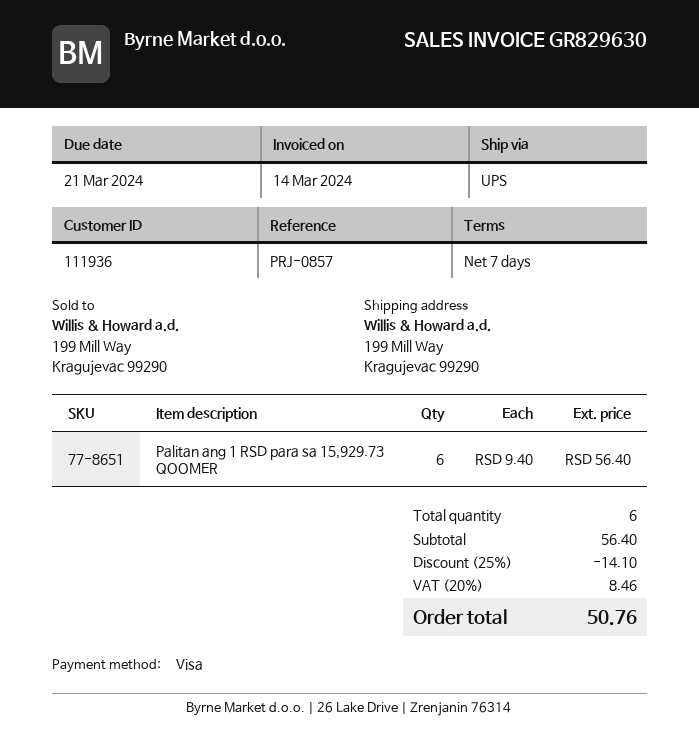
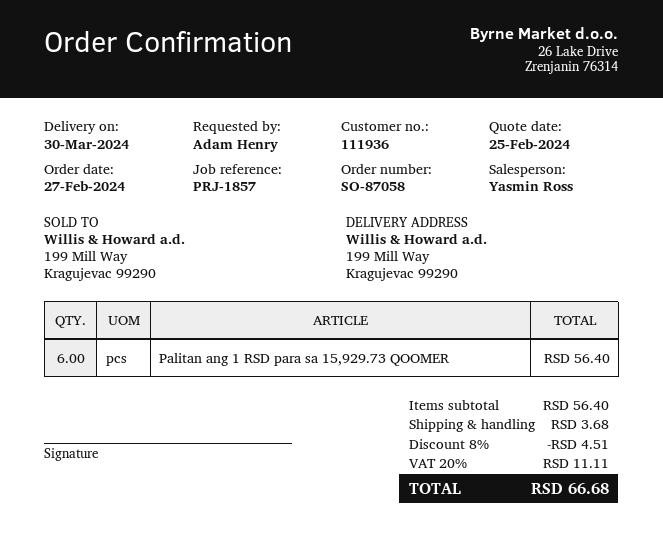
reference: PRJ-0857 -> PRJ-1857
discount: 25% = 14.10 -> 8% = 4.51
shipping: none -> 3.68
tax: 20% = 8.46 -> 20% = 11.11
total: 50.76 -> 66.68

